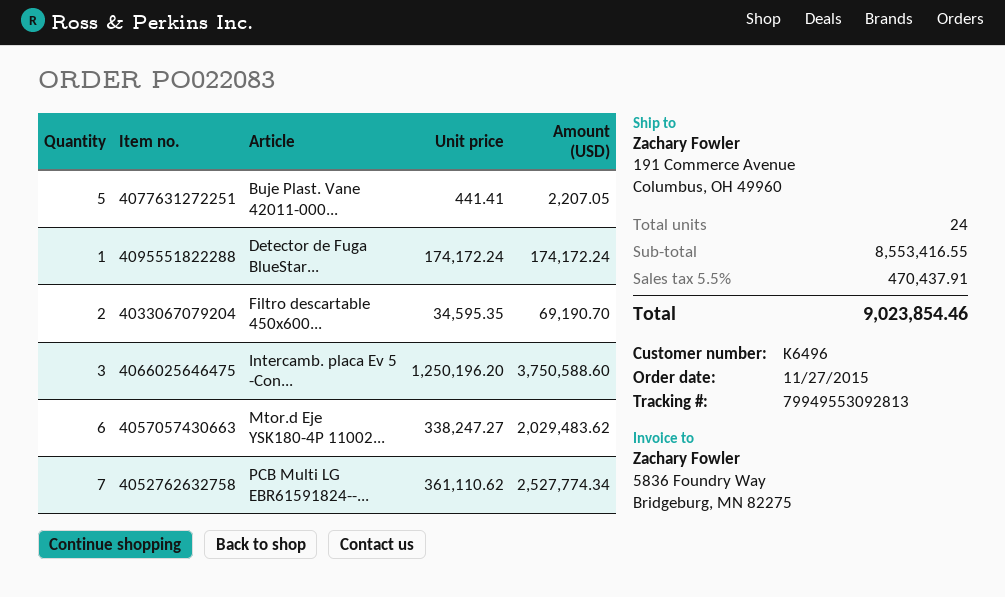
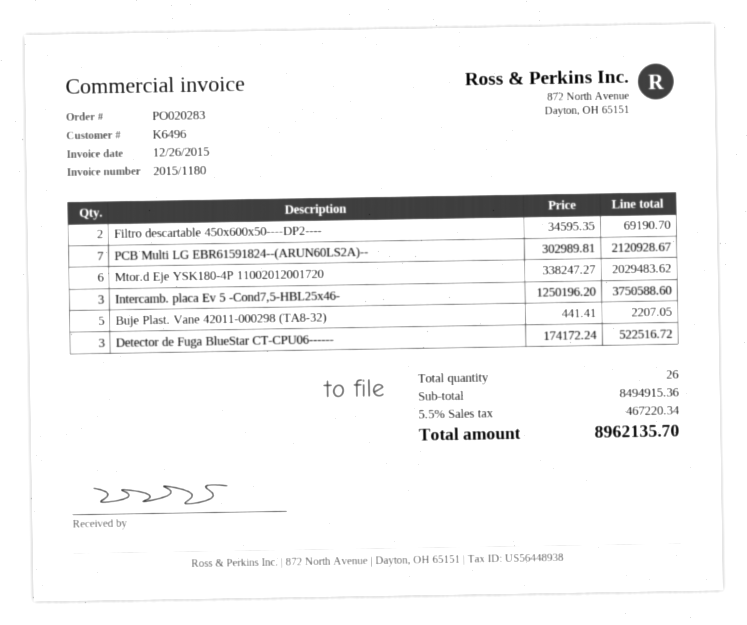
order number: PO022083 -> PO020283
Detector de Fuga BlueStar...: 1 x 174172.24 = 174172.24 -> 3 x 174172.24 = 522516.72
PCB Multi LG EBR61591824--...: 7 x 361110.62 = 2527774.34 -> 7 x 302989.81 = 2120928.67
total quantity: 24 -> 26
subtotal: 8553416.55 -> 8494915.36
tax: 5.5% = 470437.91 -> 5.5% = 467220.34
total: 9023854.46 -> 8962135.70

